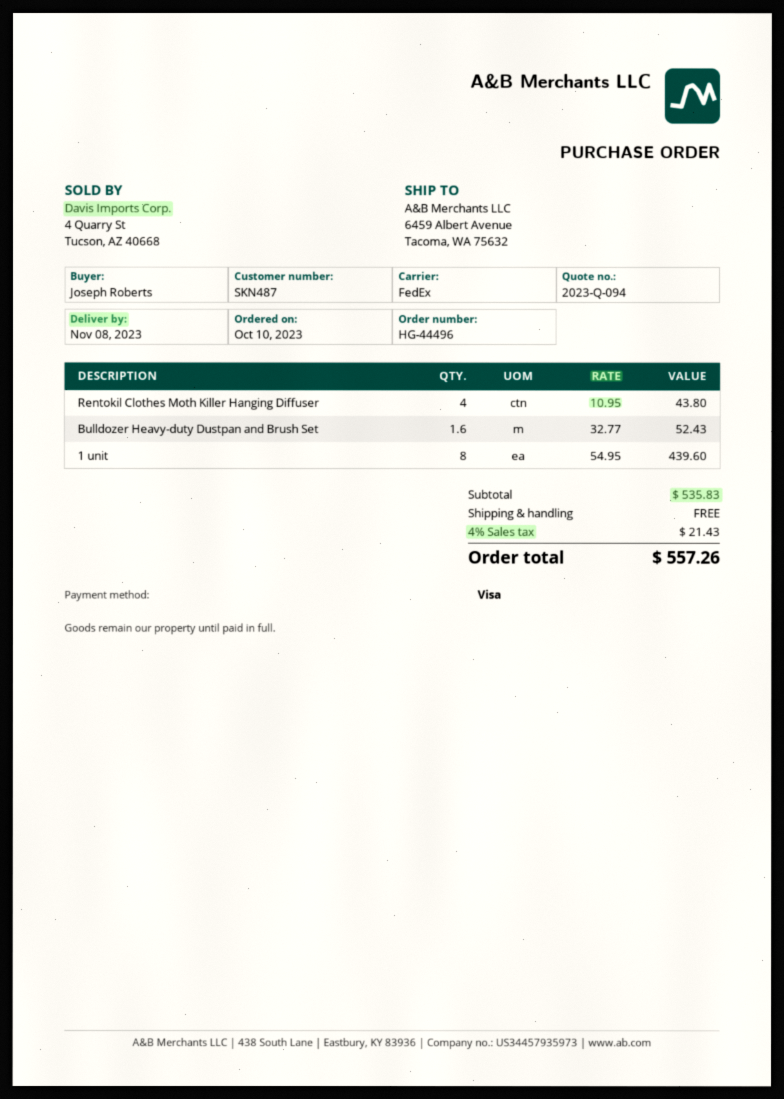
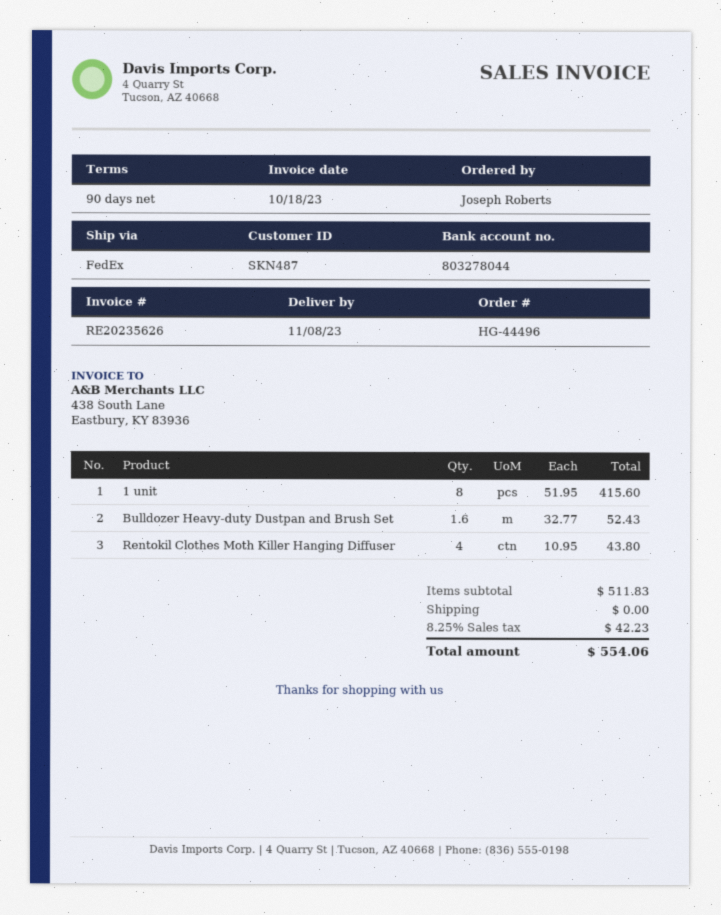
1 unit: 8 x 54.95 = 439.60 -> 8 x 51.95 = 415.60
subtotal: 535.83 -> 511.83
tax: 4% = 21.43 -> 8.25% = 42.23
total: 557.26 -> 554.06

